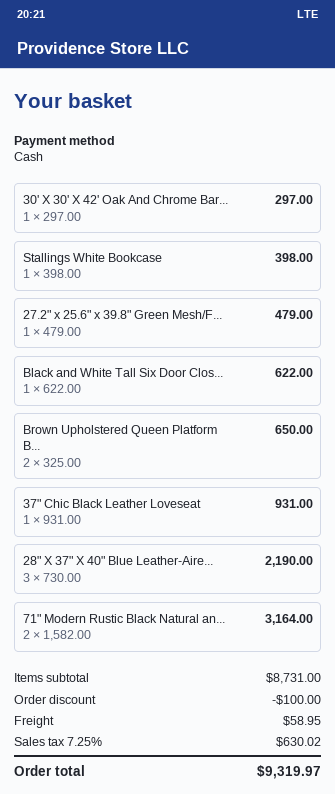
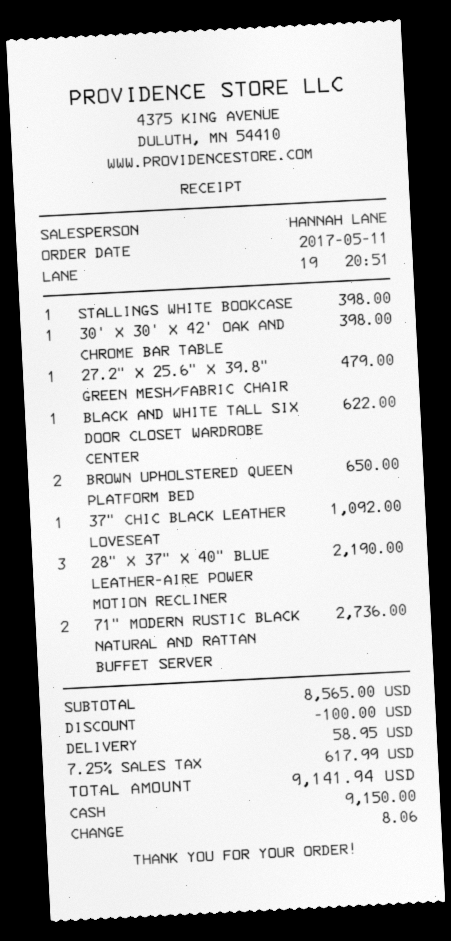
30' X 30' X 42' Oak And Chrome Bar...: 1 for 297.00 -> 1 for 398.00
37" Chic Black Leather Loveseat: 1 for 931.00 -> 1 for 1092.00
71" Modern Rustic Black Natural an...: 2 for 3164.00 -> 2 for 2736.00
subtotal: 8731.00 -> 8565.00
tax: 7.25% = 630.02 -> 7.25% = 617.99
total: 9319.97 -> 9141.94

